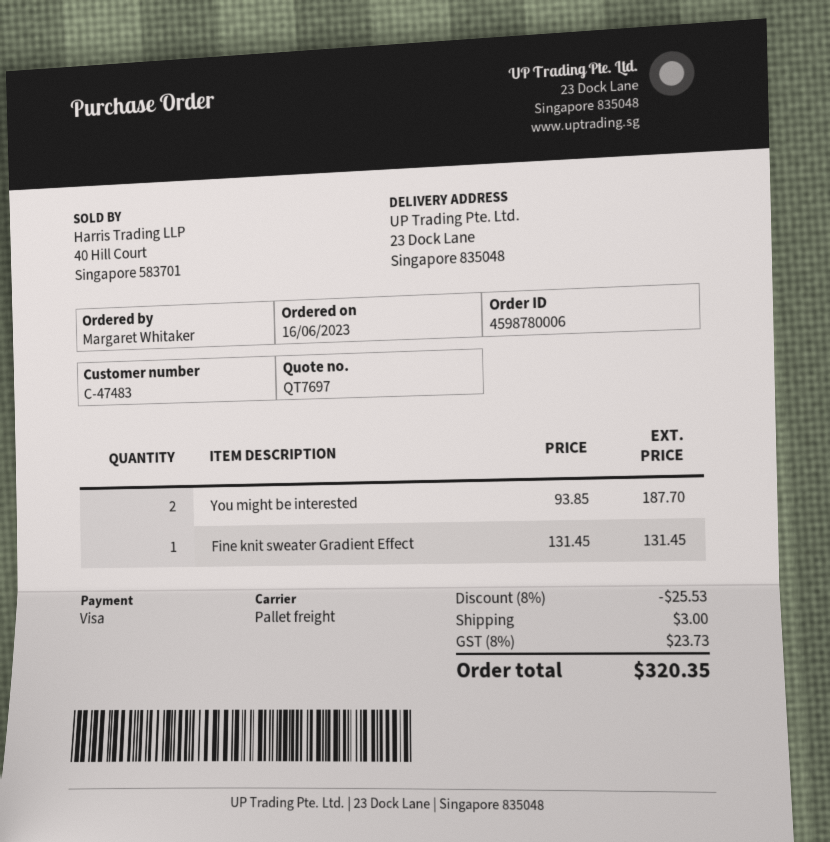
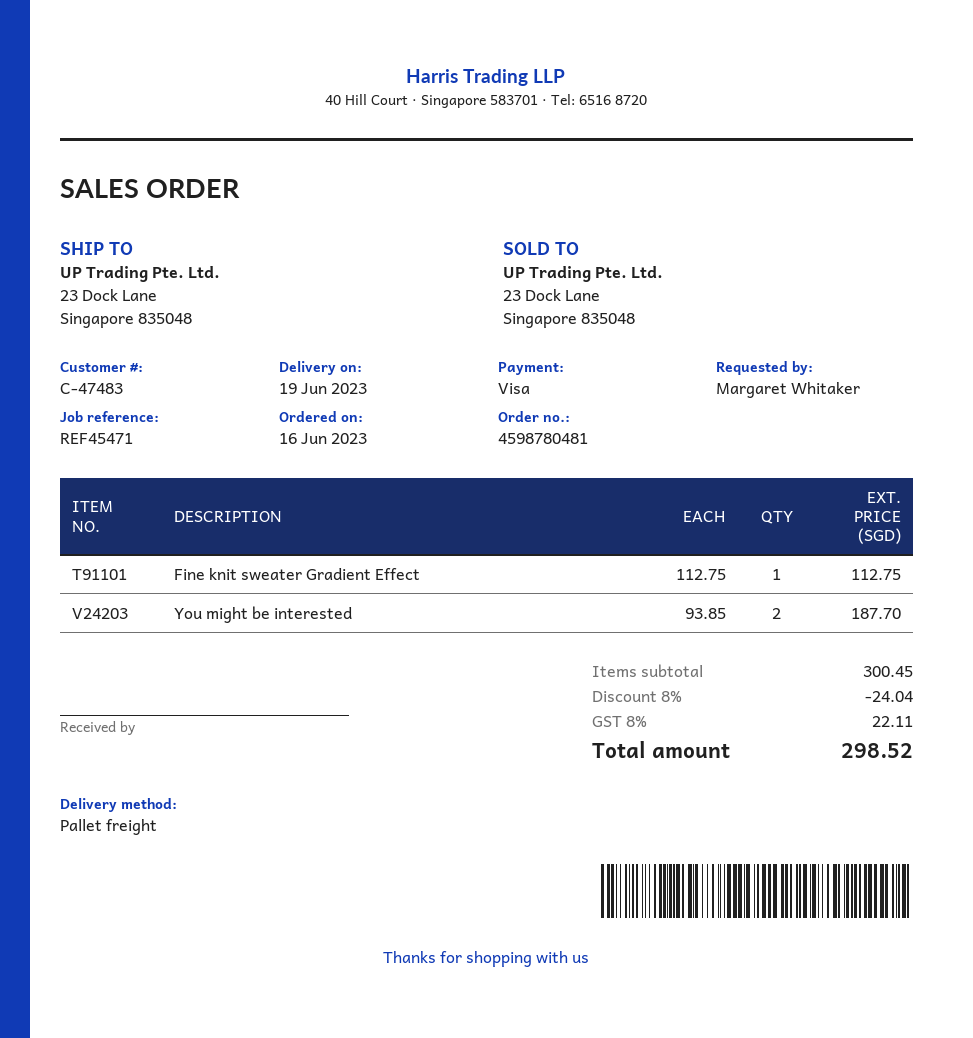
order number: 4598780006 -> 4598780481
Fine knit sweater Gradient Effect: 1 x 131.45 = 131.45 -> 1 x 112.75 = 112.75
discount: 8% = 25.53 -> 8% = 24.04
shipping: 3.00 -> none
tax: 8% = 23.73 -> 8% = 22.11
total: 320.35 -> 298.52

